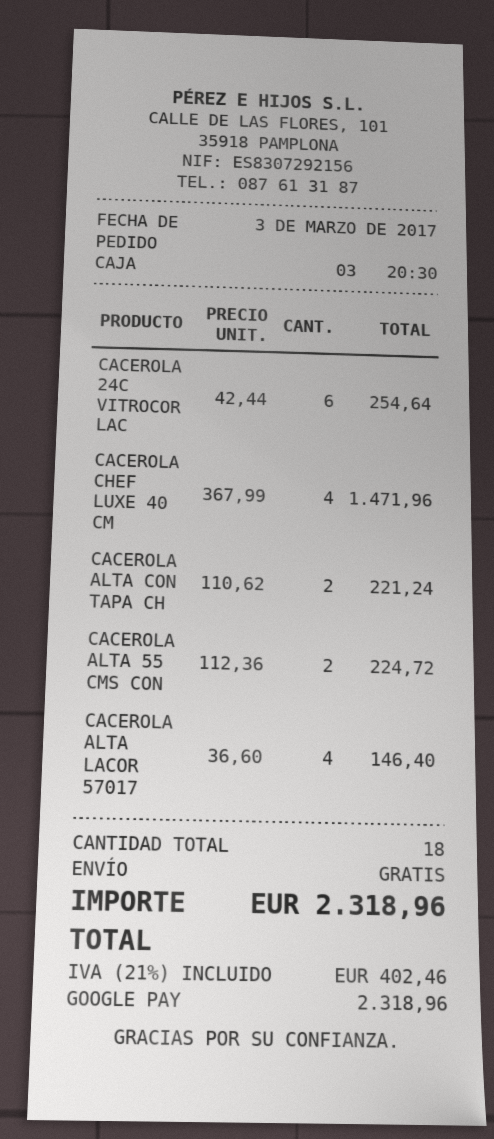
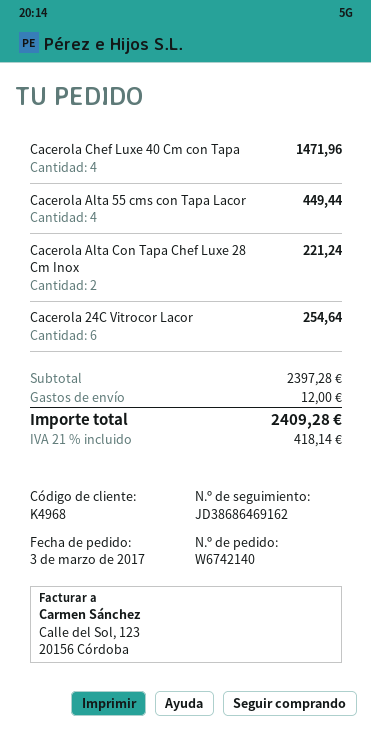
CACEROLA ALTA 55 CMS CON: 2 for 224.72 -> 4 for 449.44
CACEROLA ALTA LACOR 57017: 4 for 146.40 -> none
shipping: 0.00 -> 12.00
tax: 21% = 402.46 -> 21% = 418.14
total: 2318.96 -> 2409.28

